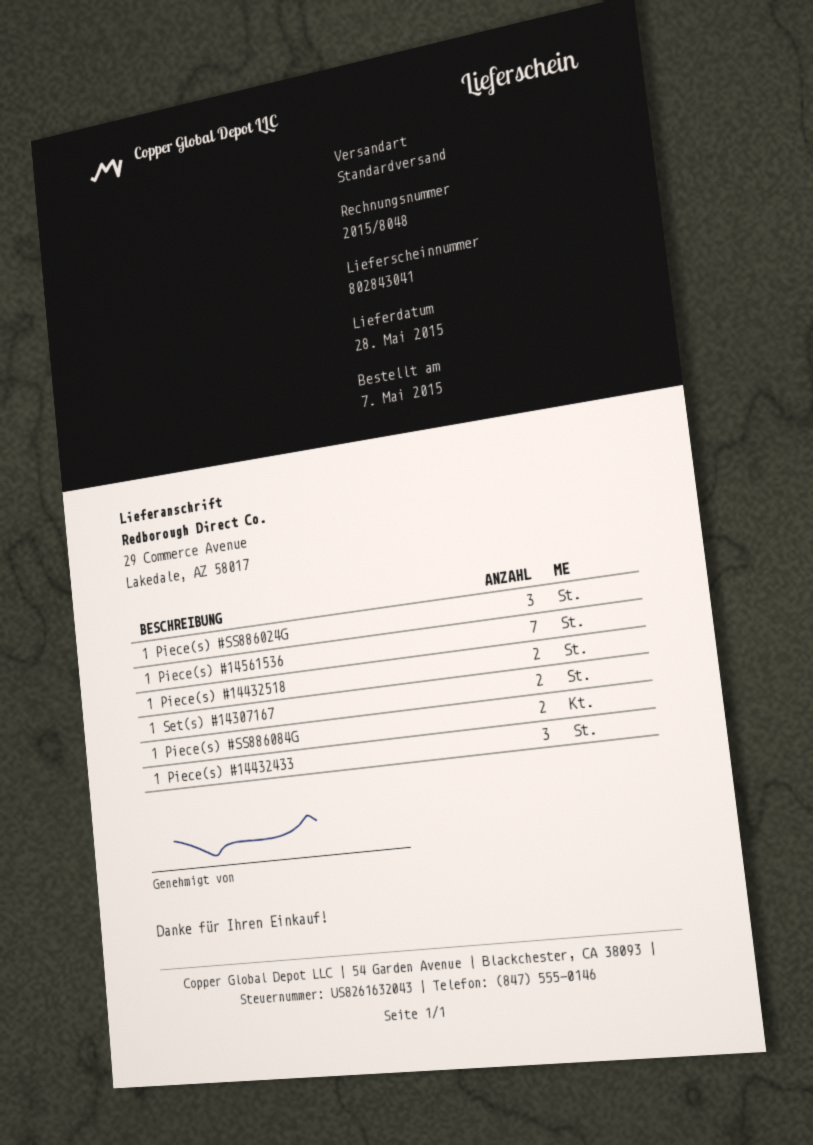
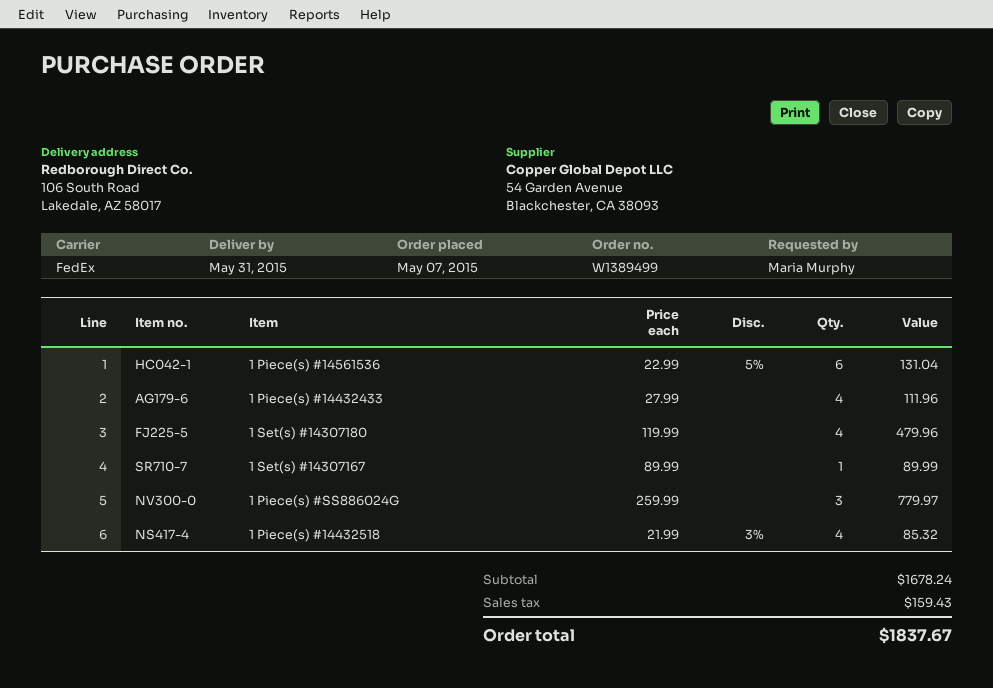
delivery date: 2015-05-28 -> 2015-05-31
shipping method: standard -> FedEx
ship to: 29 Commerce Avenue, Lakedale, AZ 58017 -> 106 South Road, Lakedale, AZ 58017
1 Piece(s) #14561536: 7 -> 6
1 Piece(s) #14432518: 2 -> 4
1 Set(s) #14307167: 2 -> 1
1 Piece(s) #SS886084G: 2 -> none
1 Piece(s) #14432433: 3 -> 4
1 Set(s) #14307180: none -> 4

